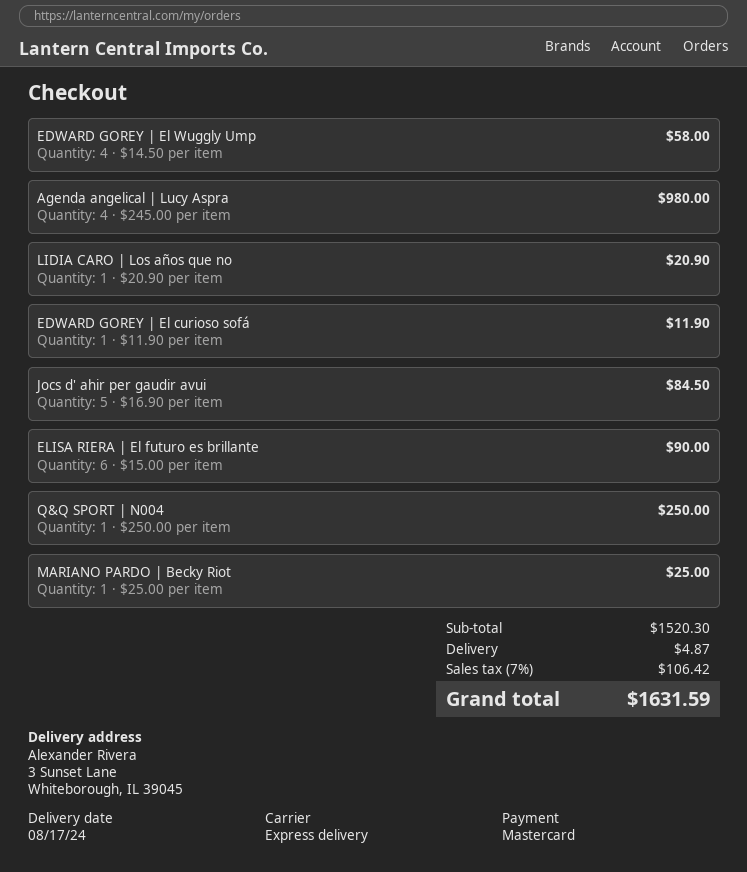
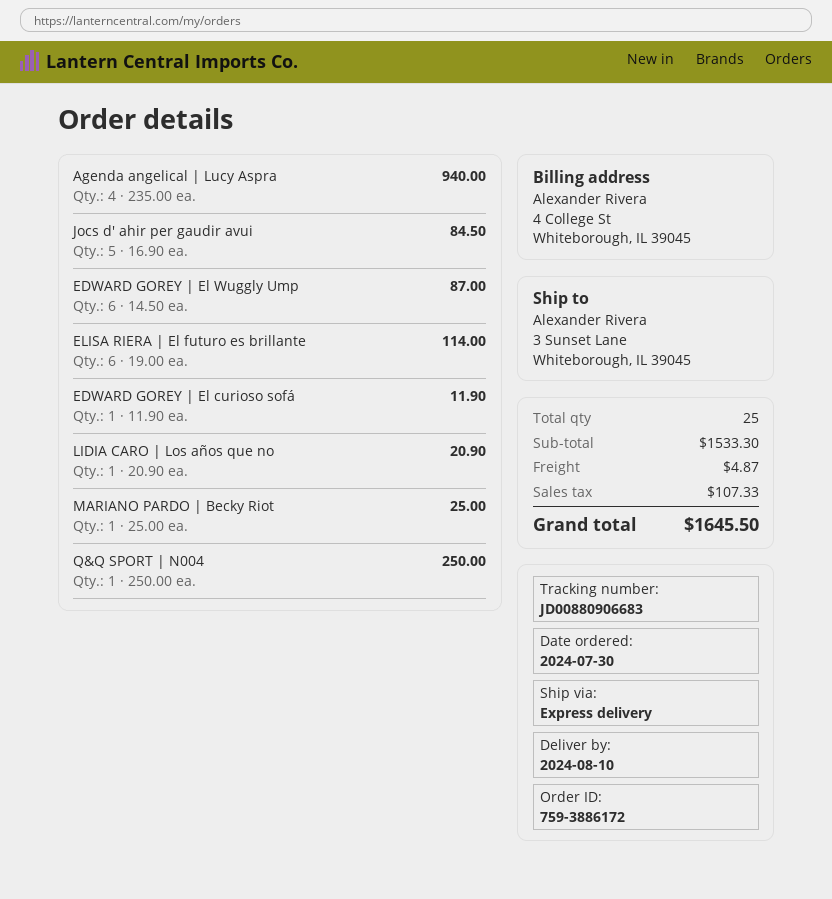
delivery date: 2024-08-17 -> 2024-08-10
EDWARD GOREY | El Wuggly Ump: 4 x 14.50 = 58.00 -> 6 x 14.50 = 87.00
Agenda angelical | Lucy Aspra: 4 x 245.00 = 980.00 -> 4 x 235.00 = 940.00
ELISA RIERA | El futuro es brillante: 6 x 15.00 = 90.00 -> 6 x 19.00 = 114.00
subtotal: 1520.30 -> 1533.30
tax: 106.42 -> 107.33
total: 1631.59 -> 1645.50

